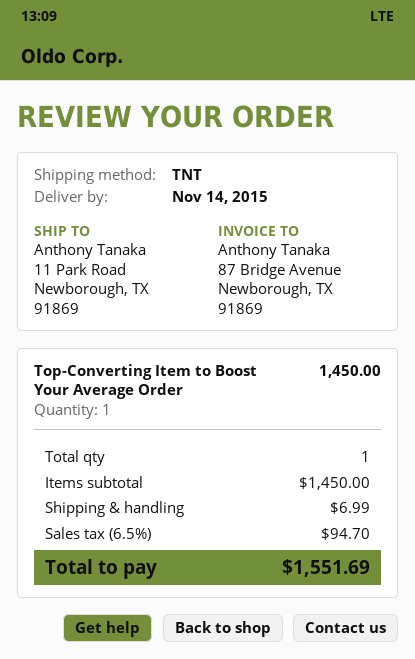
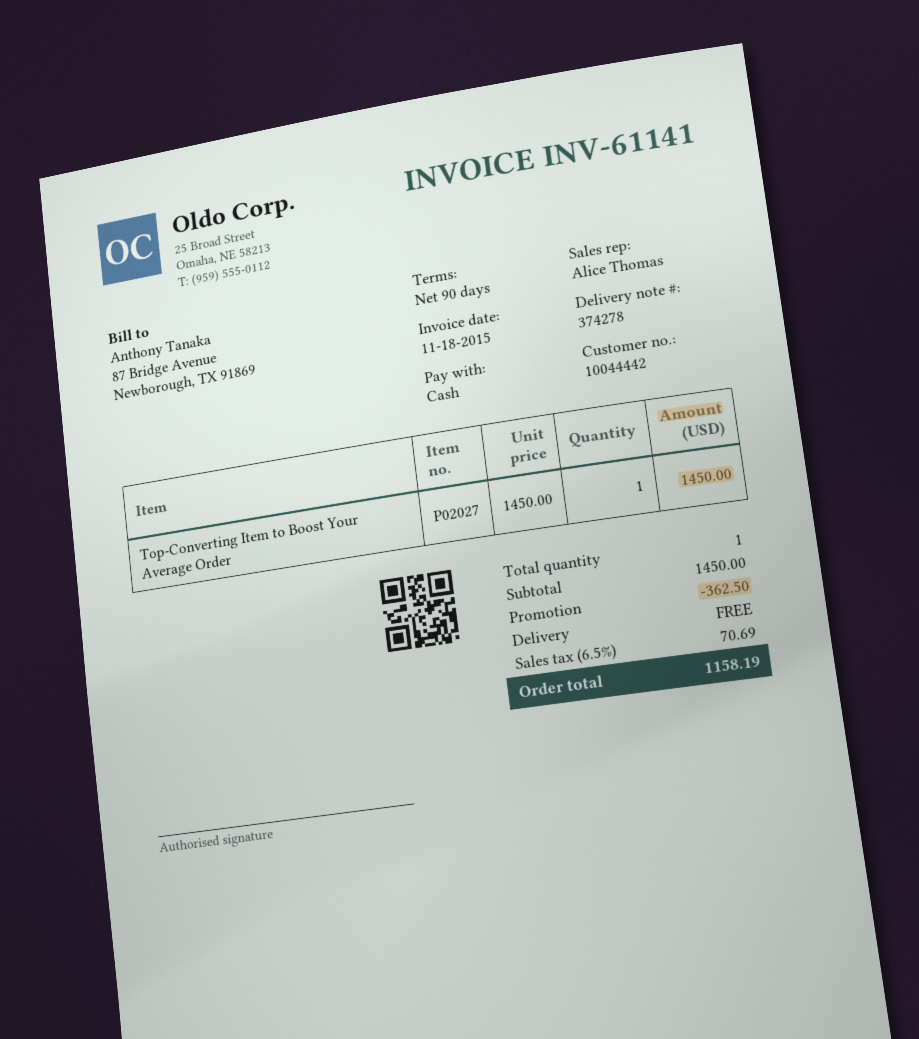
discount: none -> 362.50
shipping: 6.99 -> 0.00
tax: 6.5% = 94.70 -> 6.5% = 70.69
total: 1551.69 -> 1158.19

